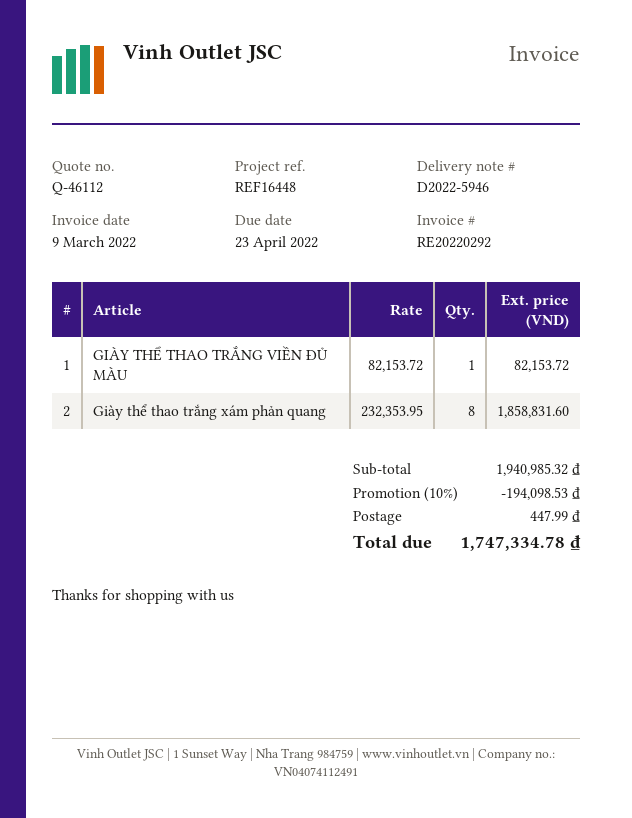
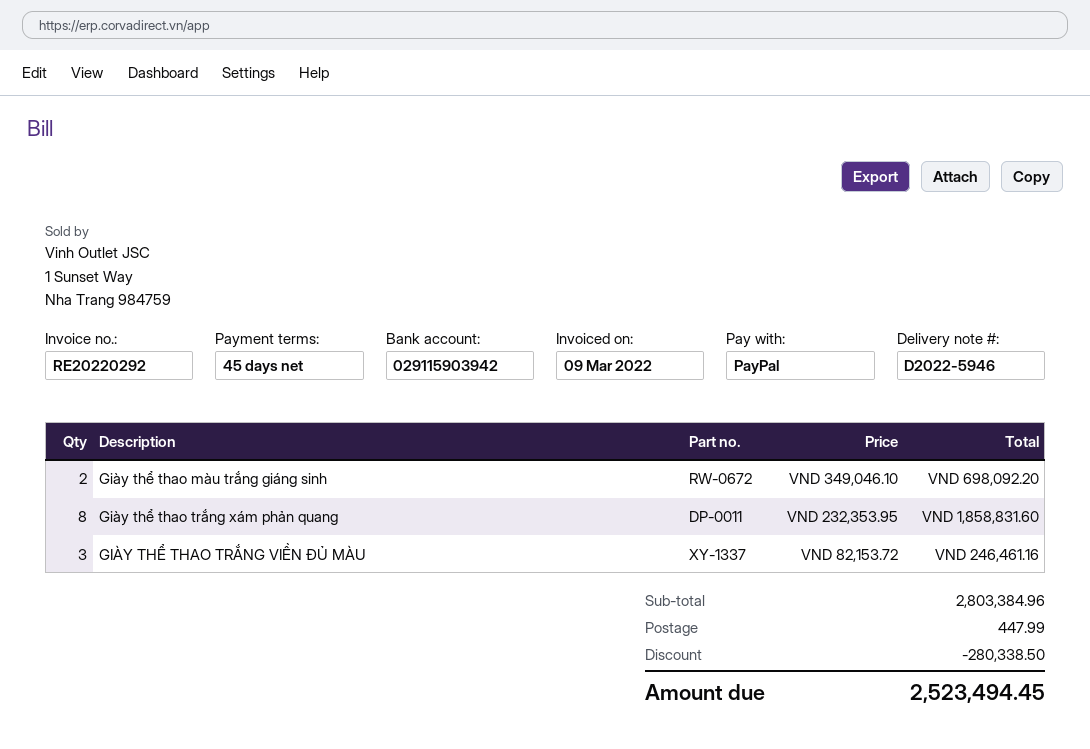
GIÀY THỂ THAO TRẮNG VIỀN ĐỦ MÀU: 1 x 82153.72 = 82153.72 -> 3 x 82153.72 = 246461.16
Giày thể thao màu trắng giáng sinh: none -> 2 x 349046.10 = 698092.20
subtotal: 1940985.32 -> 2803384.96
discount: 194098.53 -> 280338.50
total: 1747334.78 -> 2523494.45

